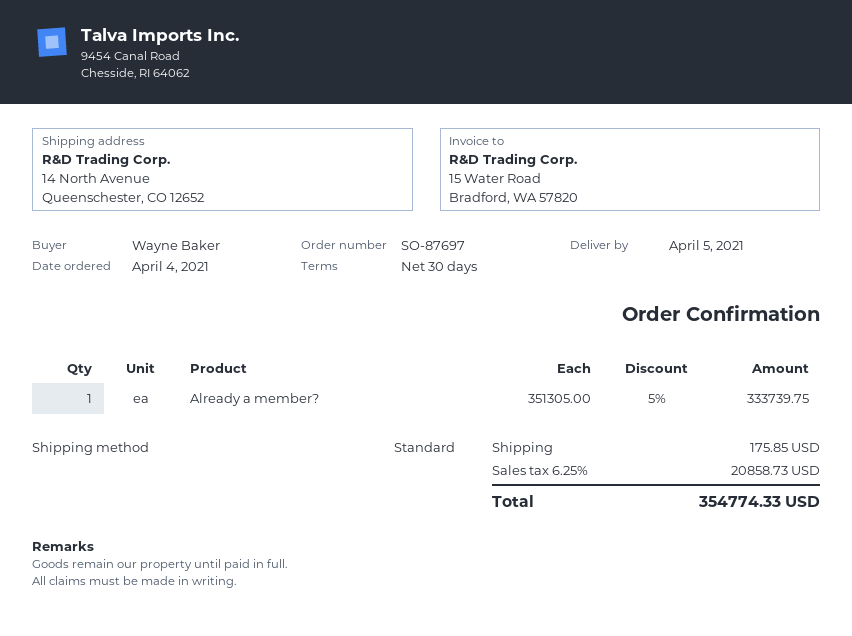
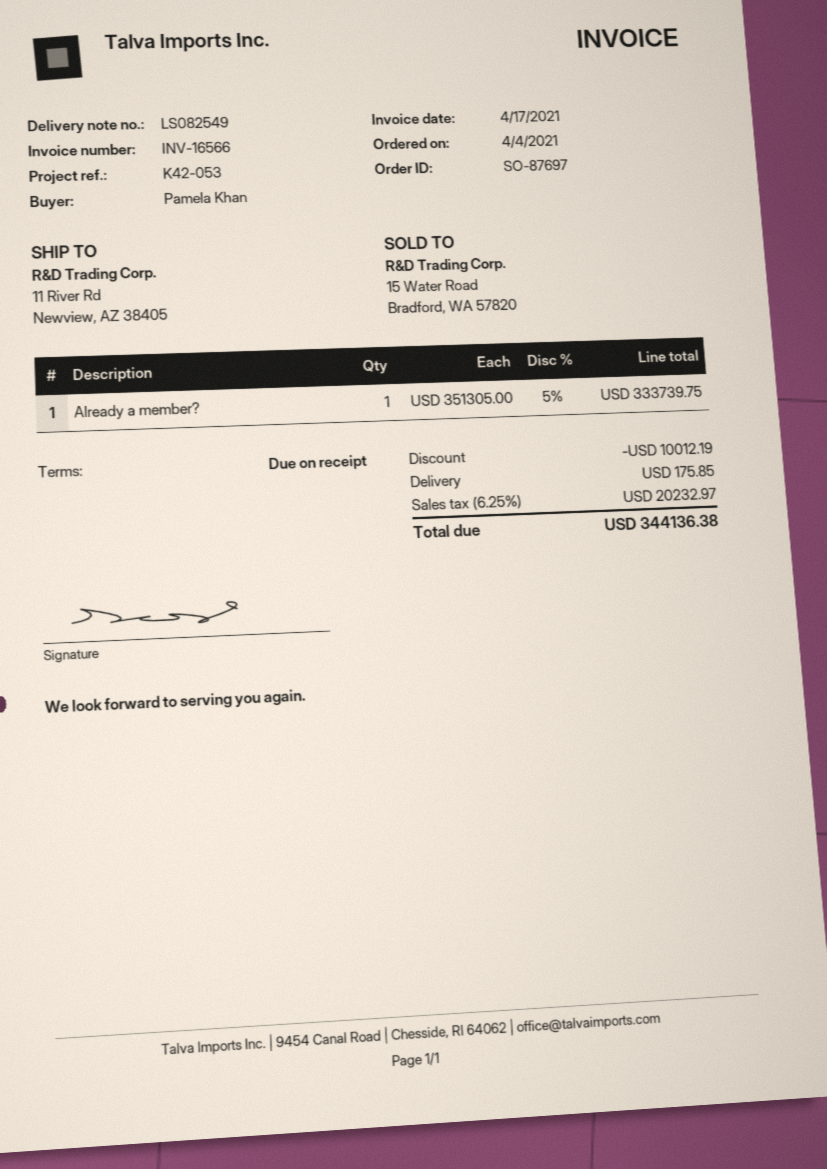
payment terms: 30 days -> on receipt
ordered by: Wayne Baker -> Pamela Khan
ship to: 14 North Avenue, Queenschester, CO 12652 -> 11 River Rd, Newview, AZ 38405
discount: none -> 10012.19
tax: 6.25% = 20858.73 -> 6.25% = 20232.97
total: 354774.33 -> 344136.38

